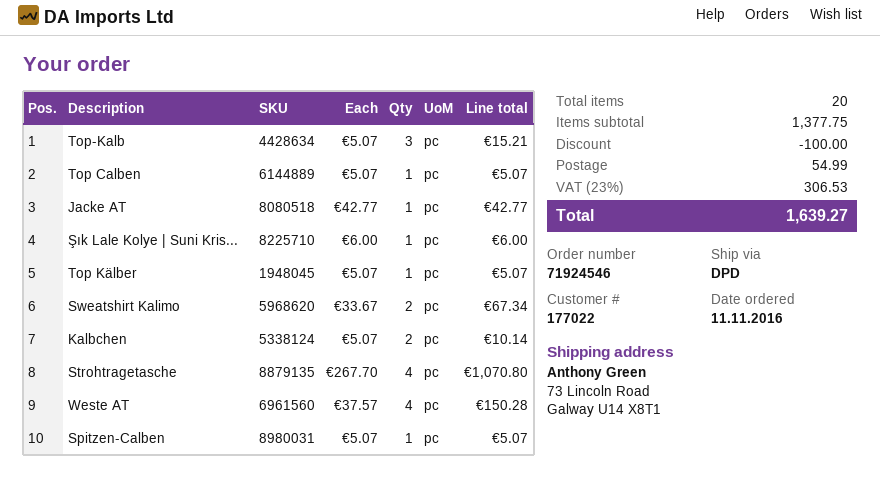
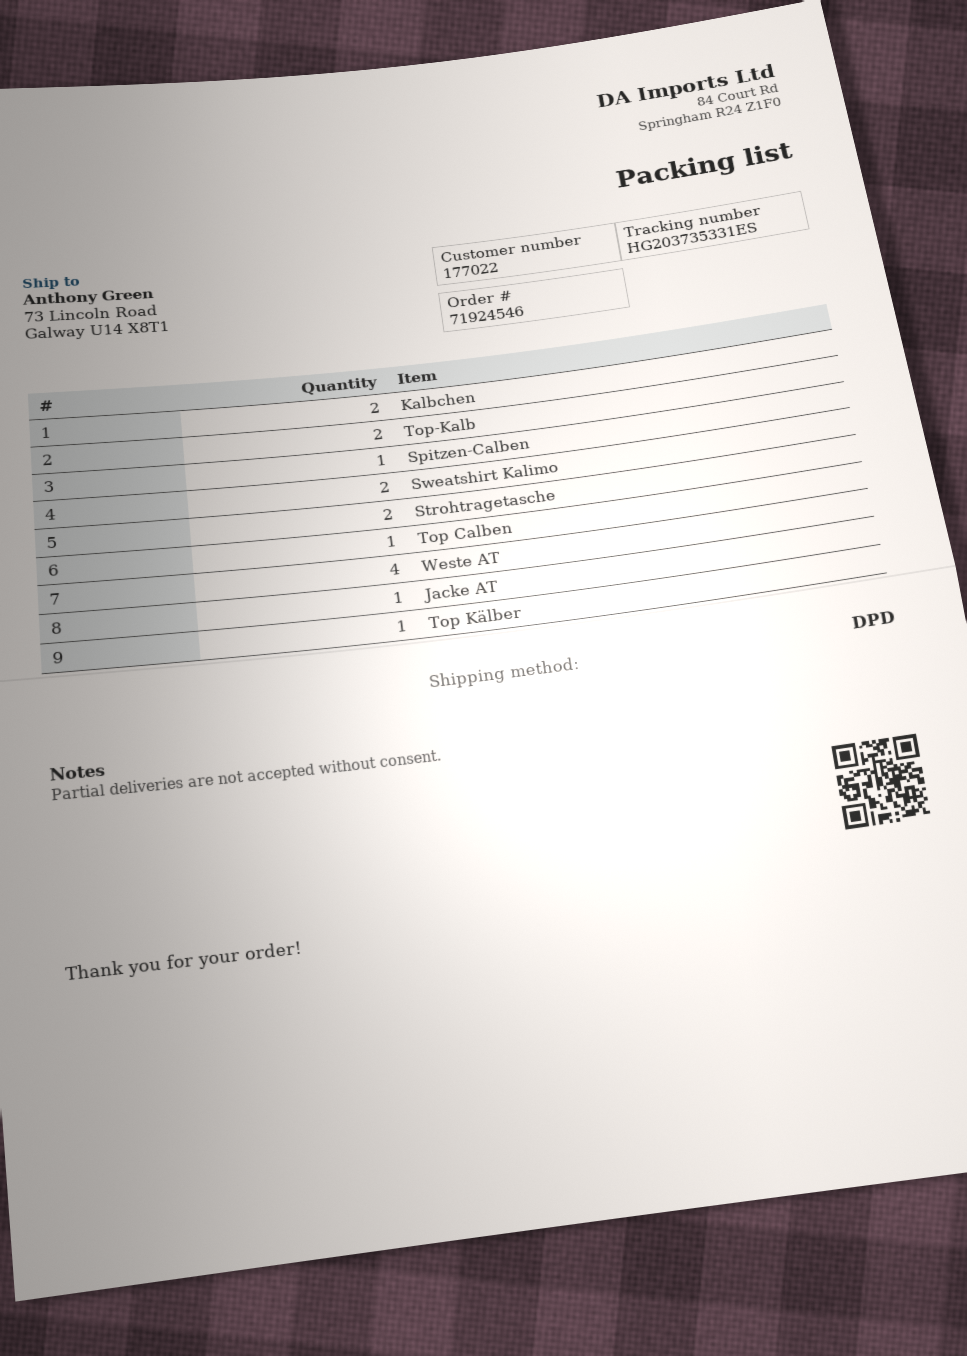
Top-Kalb: 3 -> 2
Şık Lale Kolye | Suni Kris...: 1 -> none
Strohtragetasche: 4 -> 2

